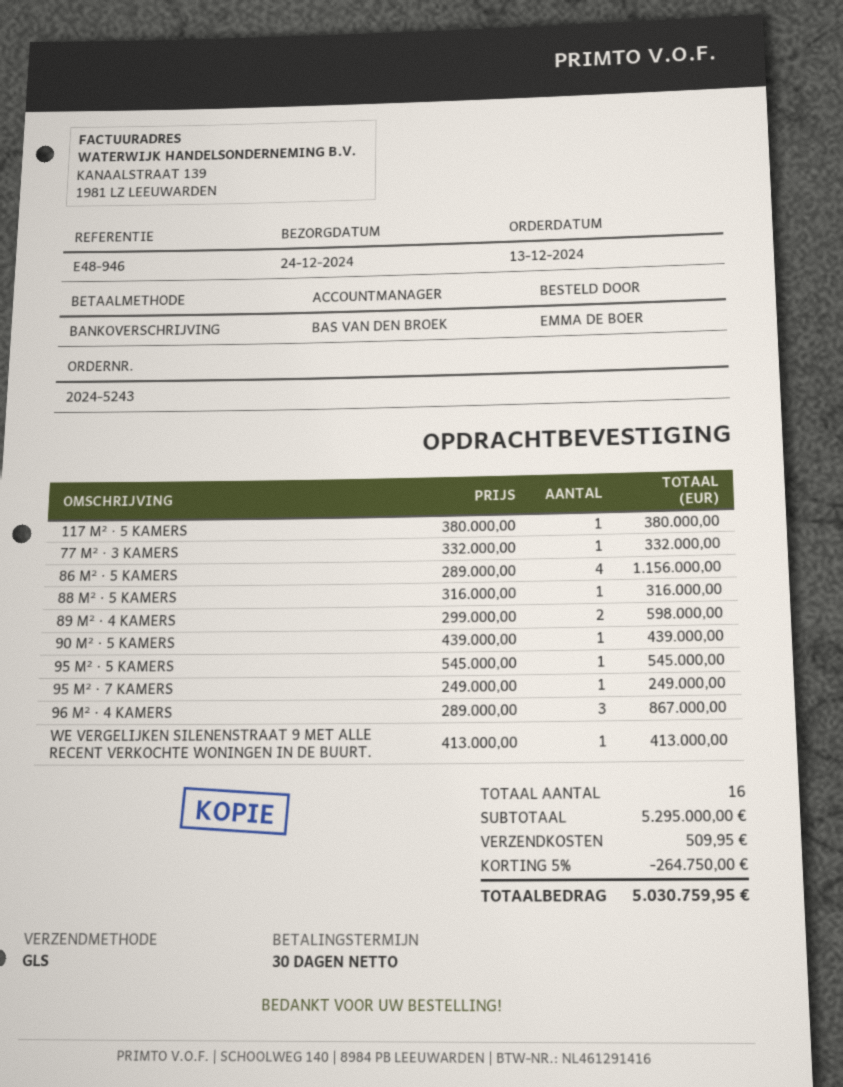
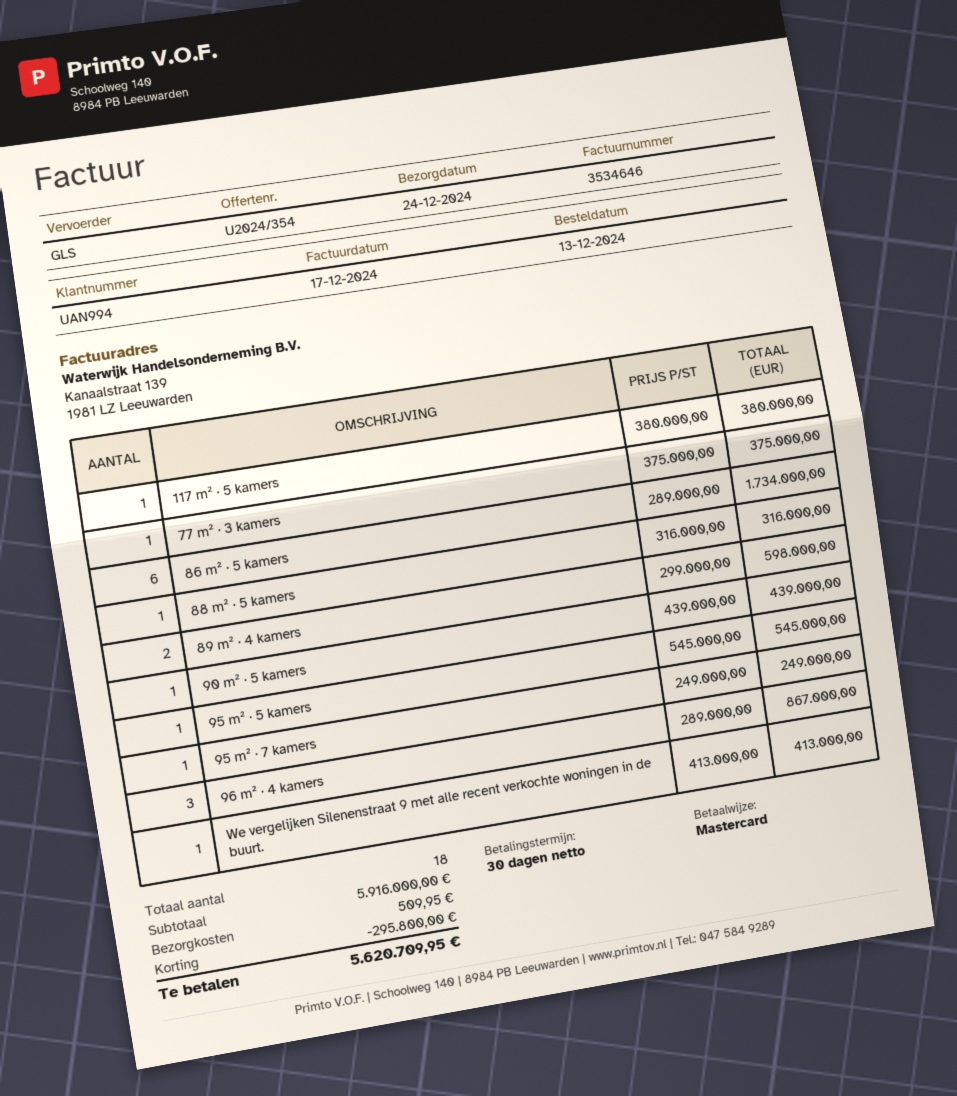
payment method: bank transfer -> Mastercard
77 M² · 3 KAMERS: 1 x 332000.00 = 332000.00 -> 1 x 375000.00 = 375000.00
86 M² · 5 KAMERS: 4 x 289000.00 = 1156000.00 -> 6 x 289000.00 = 1734000.00
total quantity: 16 -> 18
subtotal: 5295000.00 -> 5916000.00
discount: 264750.00 -> 295800.00
total: 5030759.95 -> 5620709.95

